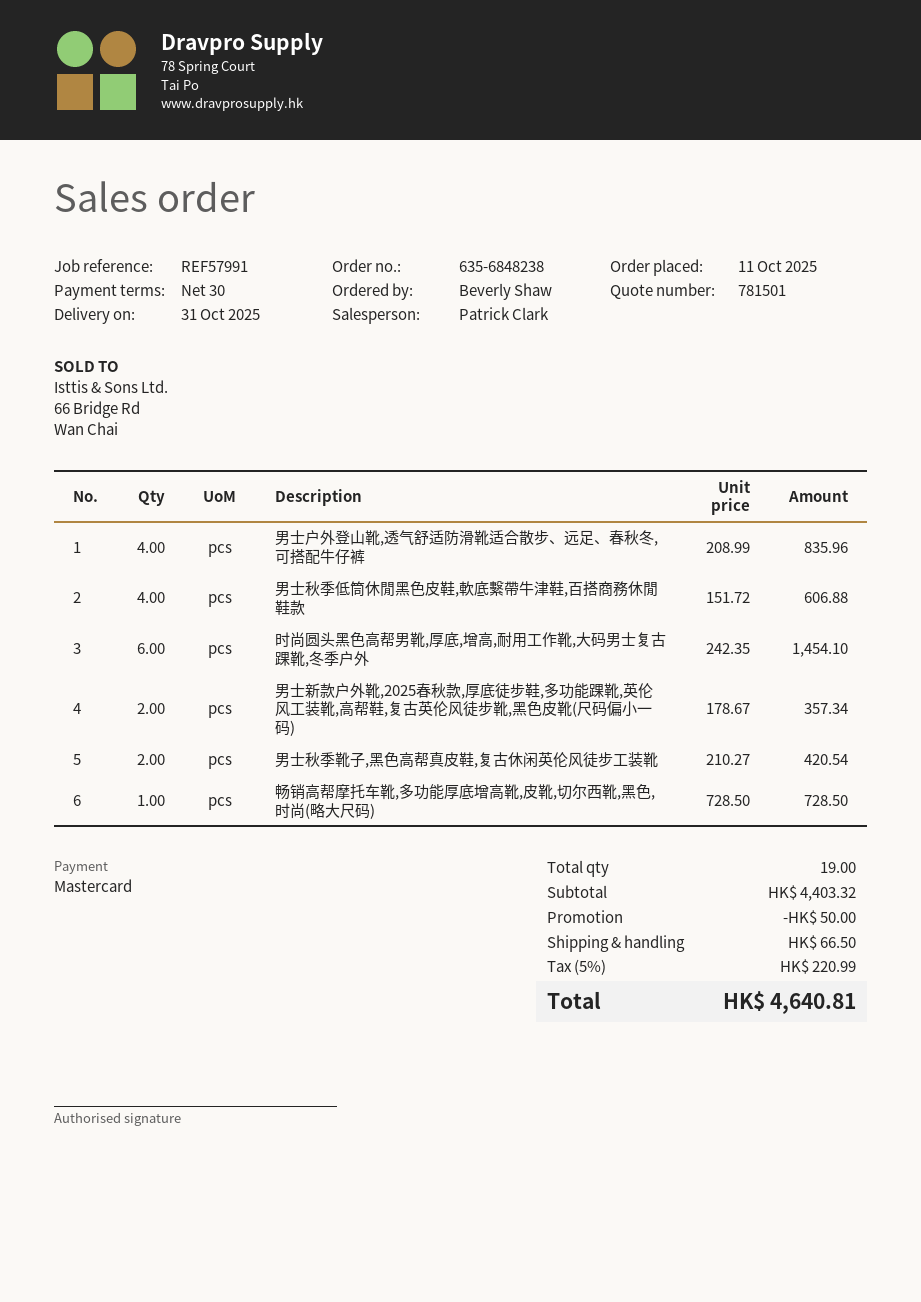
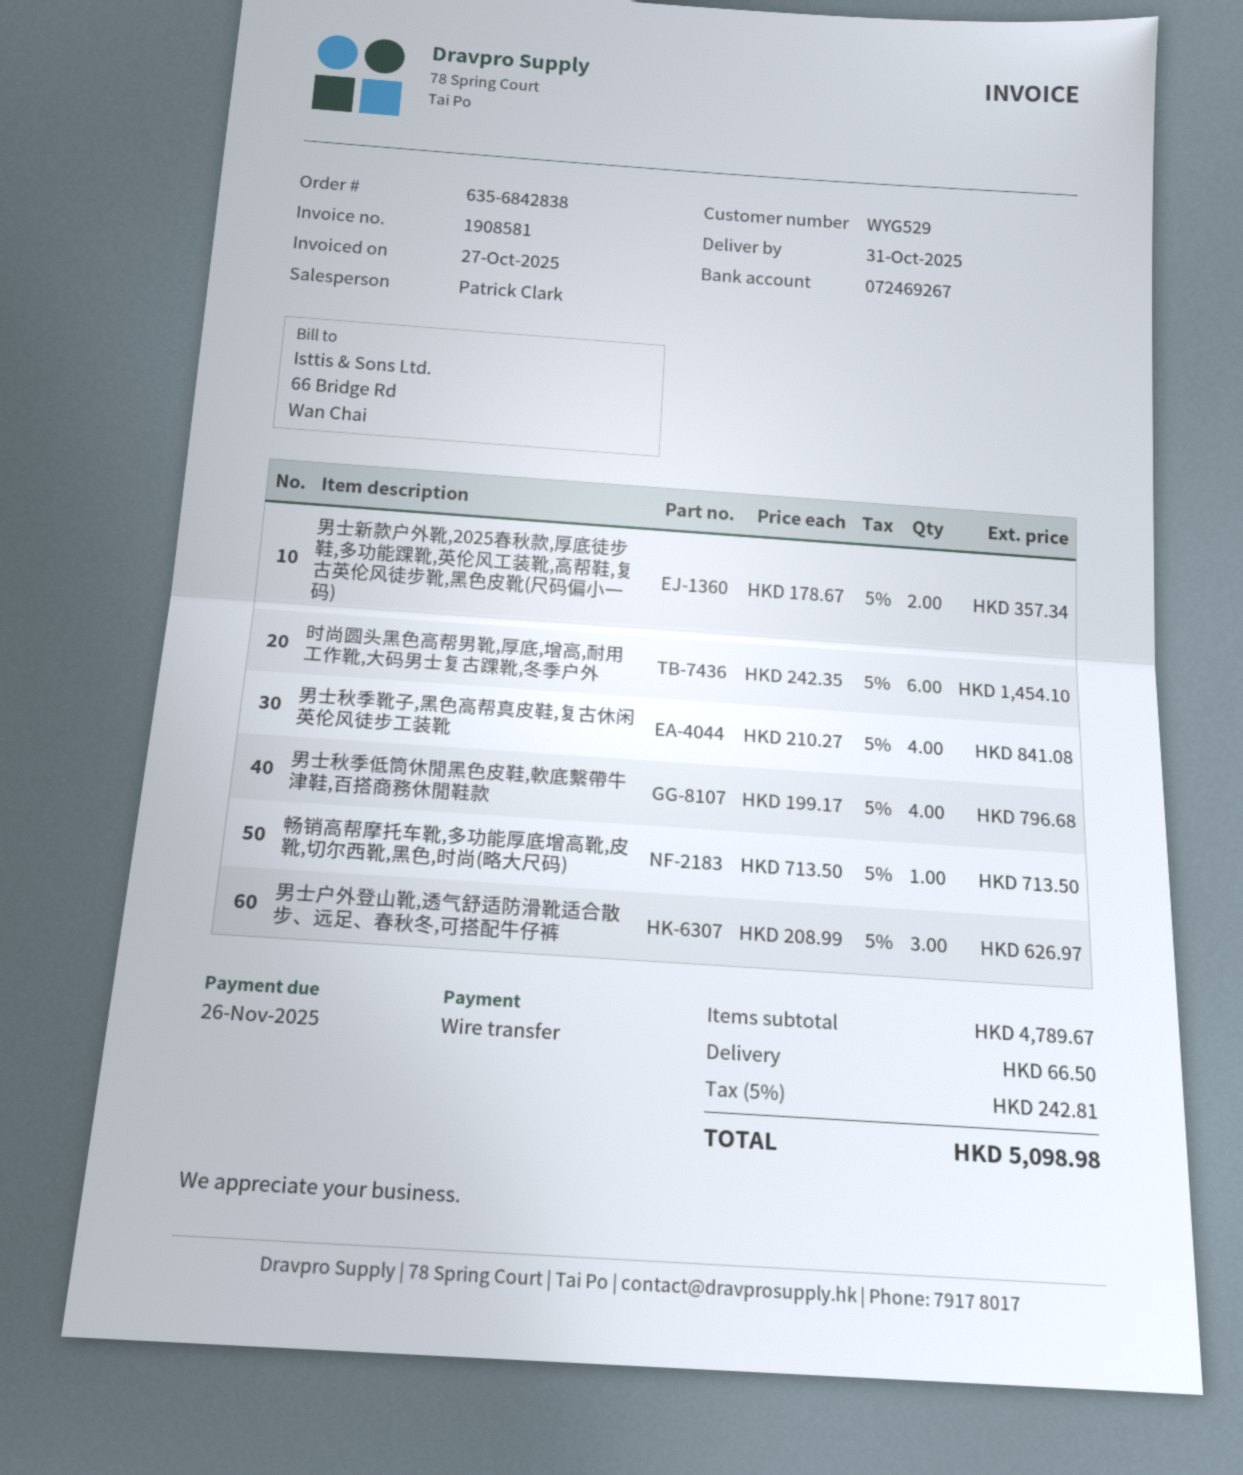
order number: 635-6848238 -> 635-6842838
payment method: Mastercard -> bank transfer
男士户外登山靴,透气舒适防滑靴适合散步、远足、春秋冬,可搭配牛仔裤: 4 x 208.99 = 835.96 -> 3 x 208.99 = 626.97
男士秋季低筒休閒黑色皮鞋,軟底繫帶牛津鞋,百搭商務休閒鞋款: 4 x 151.72 = 606.88 -> 4 x 199.17 = 796.68
男士秋季靴子,黑色高帮真皮鞋,复古休闲英伦风徒步工装靴: 2 x 210.27 = 420.54 -> 4 x 210.27 = 841.08
畅销高帮摩托车靴,多功能厚底增高靴,皮靴,切尔西靴,黑色,时尚(略大尺码): 1 x 728.50 = 728.50 -> 1 x 713.50 = 713.50
subtotal: 4403.32 -> 4789.67
discount: 50.00 -> none
tax: 5% = 220.99 -> 5% = 242.81
total: 4640.81 -> 5098.98

